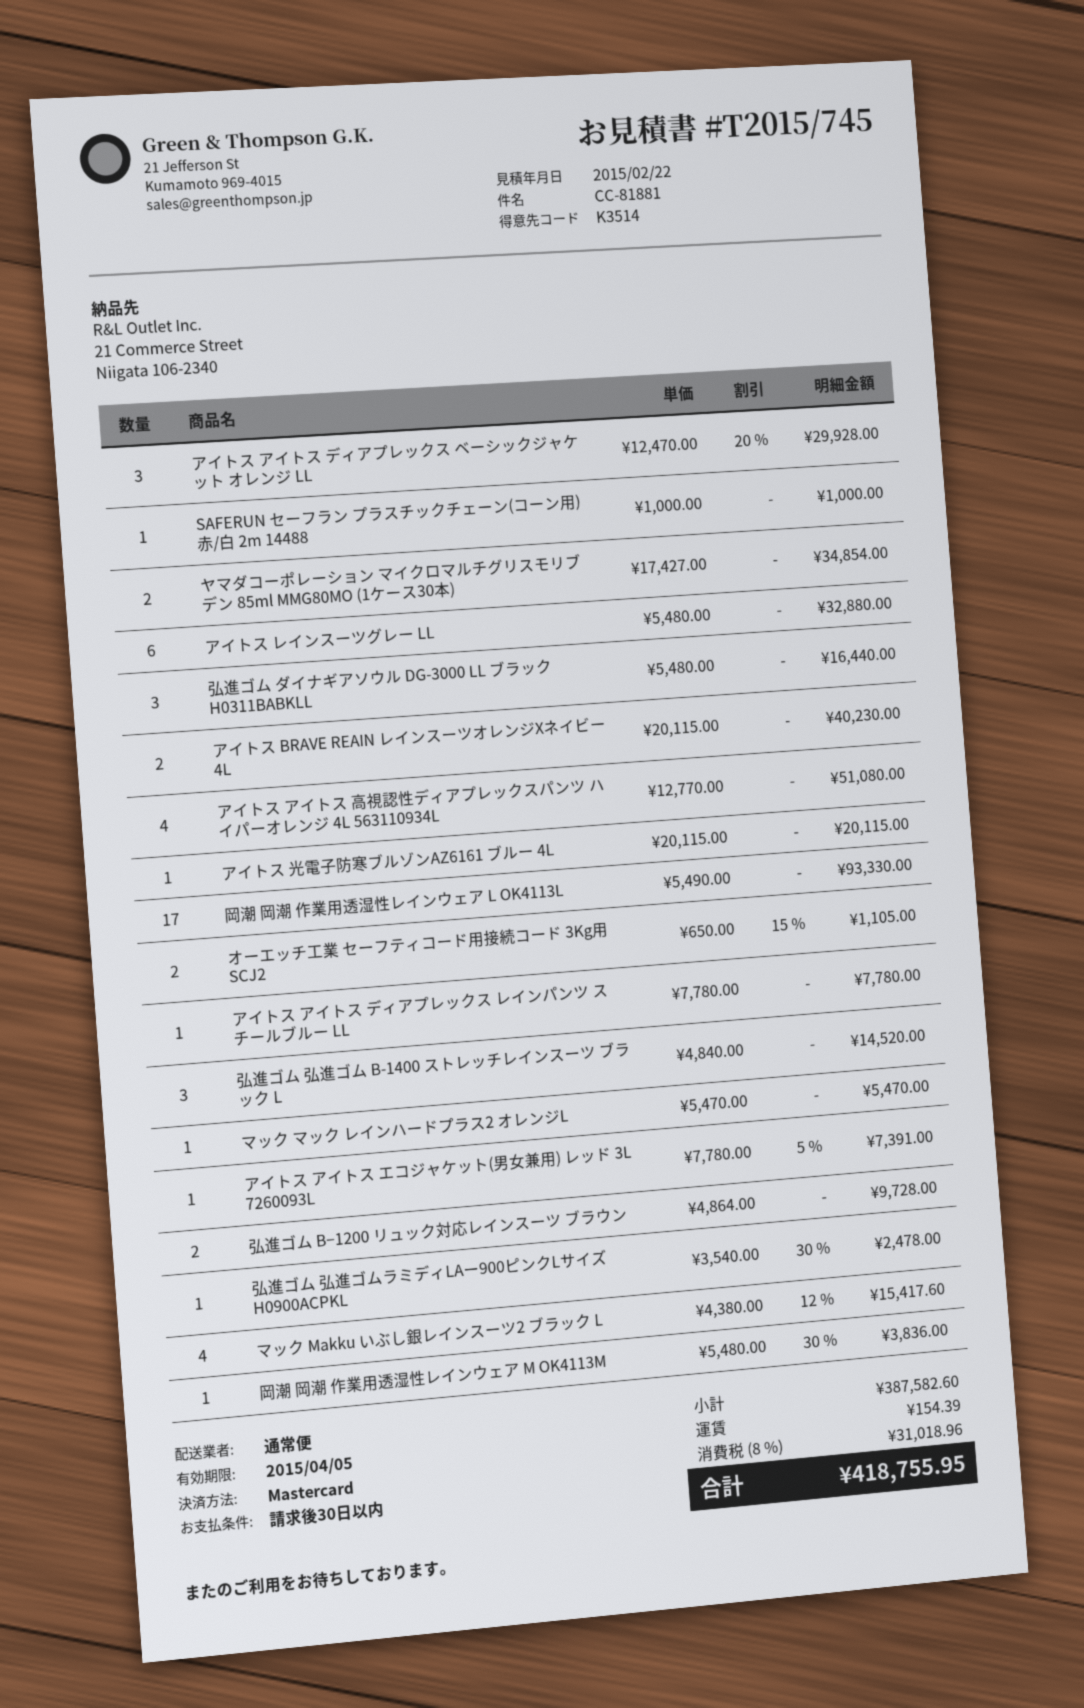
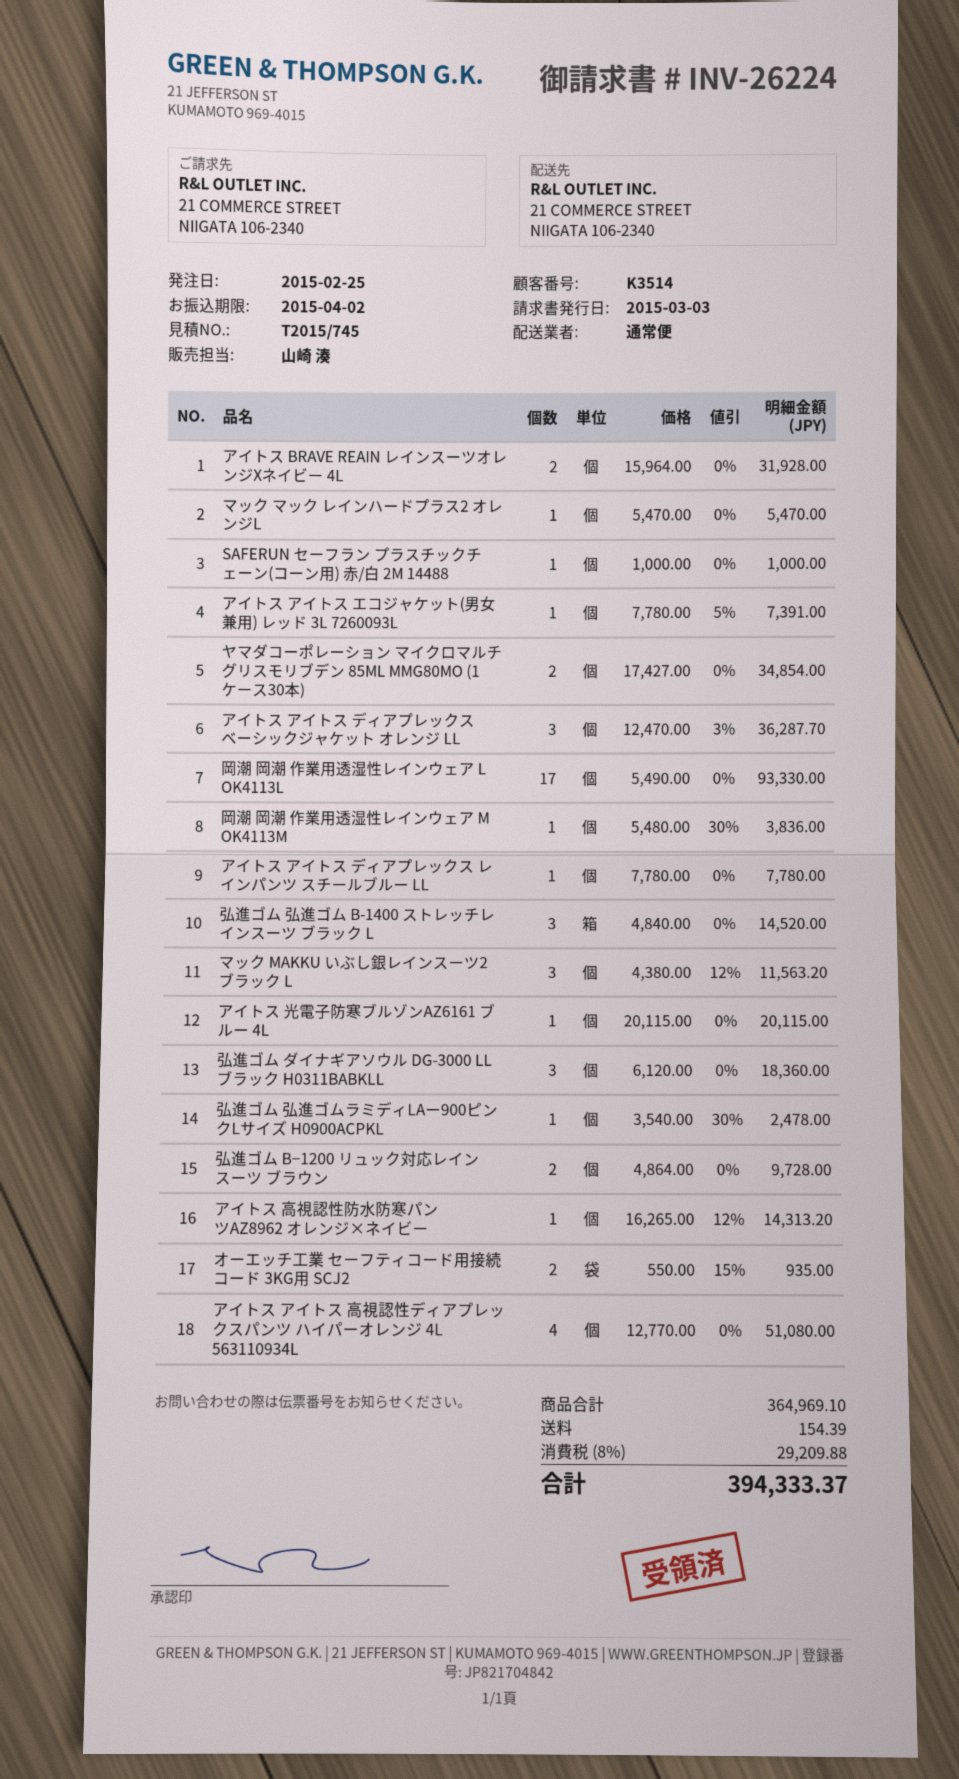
アイトス アイトス ディアプレックス ベーシックジャケット オレンジ LL: 3 x 12470.00 - 20% = 29928.00 -> 3 x 12470.00 - 3% = 36287.70
アイトス レインスーツグレー LL: 6 x 5480.00 = 32880.00 -> none
弘進ゴム ダイナギアソウル DG-3000 LL ブラック H0311BABKLL: 3 x 5480.00 = 16440.00 -> 3 x 6120.00 = 18360.00
アイトス BRAVE REAIN レインスーツオレンジXネイビー 4L: 2 x 20115.00 = 40230.00 -> 2 x 15964.00 = 31928.00
オーエッチ工業 セーフティコード用接続コード 3Kg用 SCJ2: 2 x 650.00 - 15% = 1105.00 -> 2 x 550.00 - 15% = 935.00
マック Makku いぶし銀レインスーツ2 ブラック L: 4 x 4380.00 - 12% = 15417.60 -> 3 x 4380.00 - 12% = 11563.20
アイトス 高視認性防水防寒パンツAZ8962 オレンジ×ネイビー: none -> 1 x 16265.00 - 12% = 14313.20
subtotal: 387582.60 -> 364969.10
tax: 8% = 31018.96 -> 8% = 29209.88
total: 418755.95 -> 394333.37

